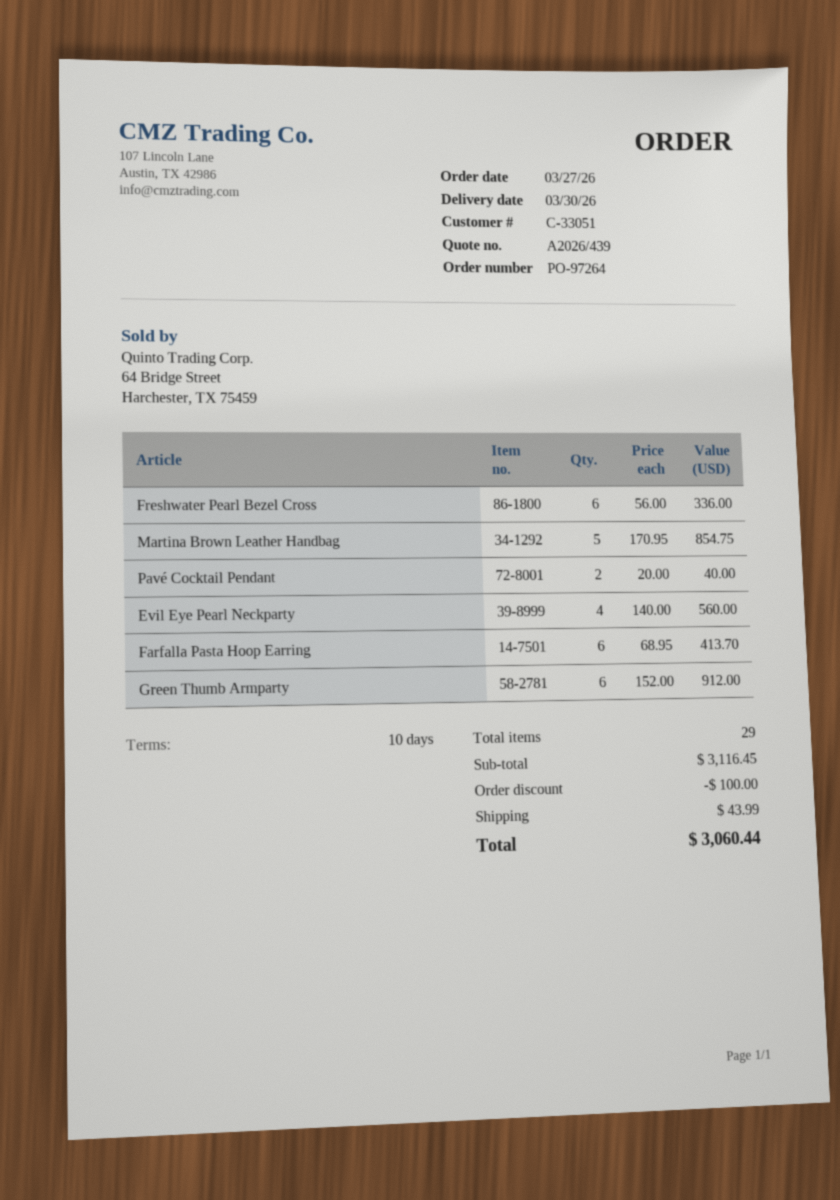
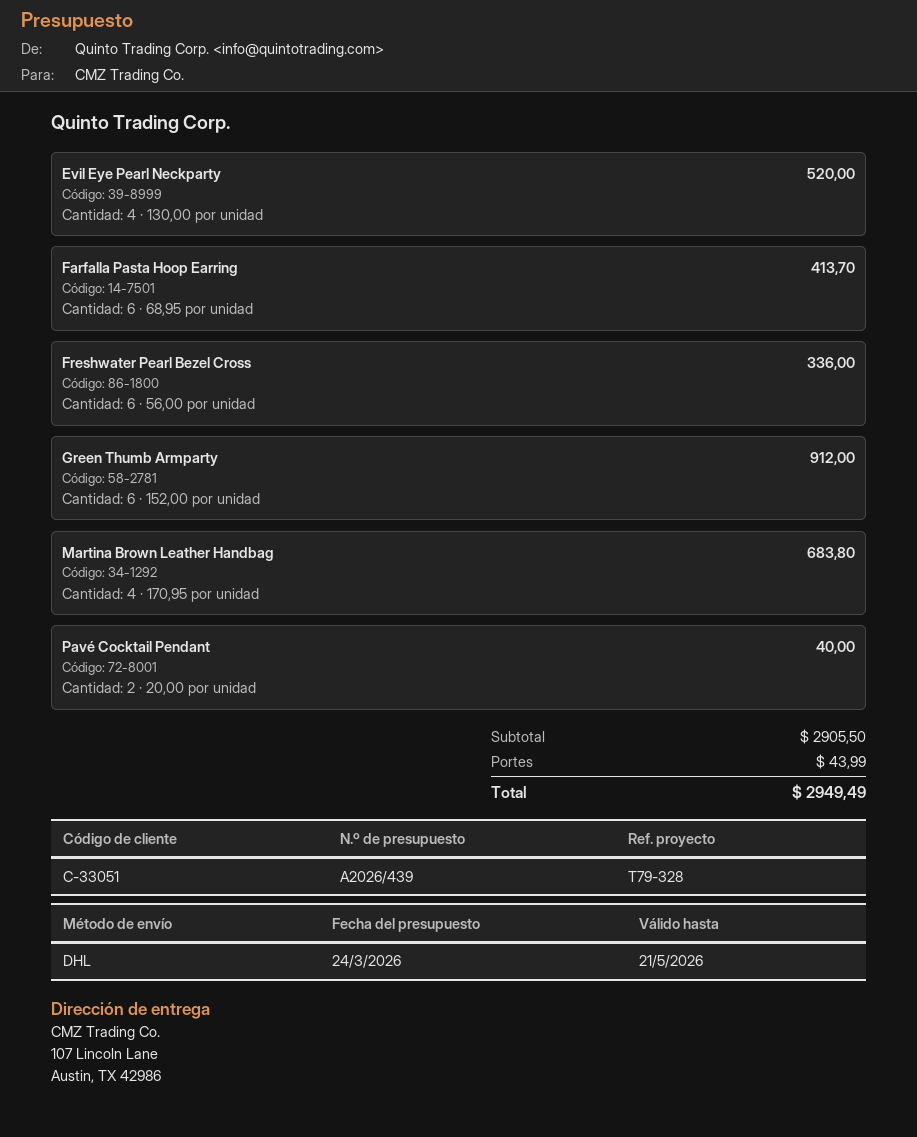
Martina Brown Leather Handbag: 5 x 170.95 = 854.75 -> 4 x 170.95 = 683.80
Evil Eye Pearl Neckparty: 4 x 140.00 = 560.00 -> 4 x 130.00 = 520.00
subtotal: 3116.45 -> 2905.50
discount: 100.00 -> none
total: 3060.44 -> 2949.49

